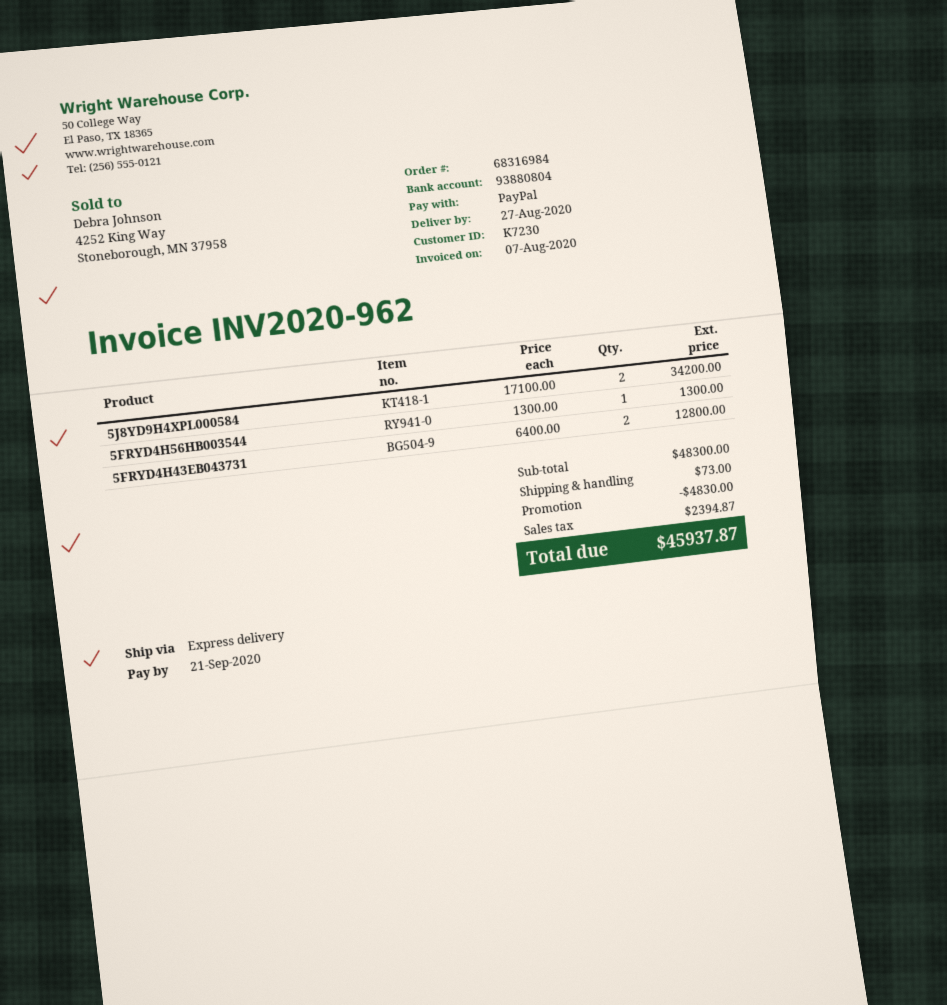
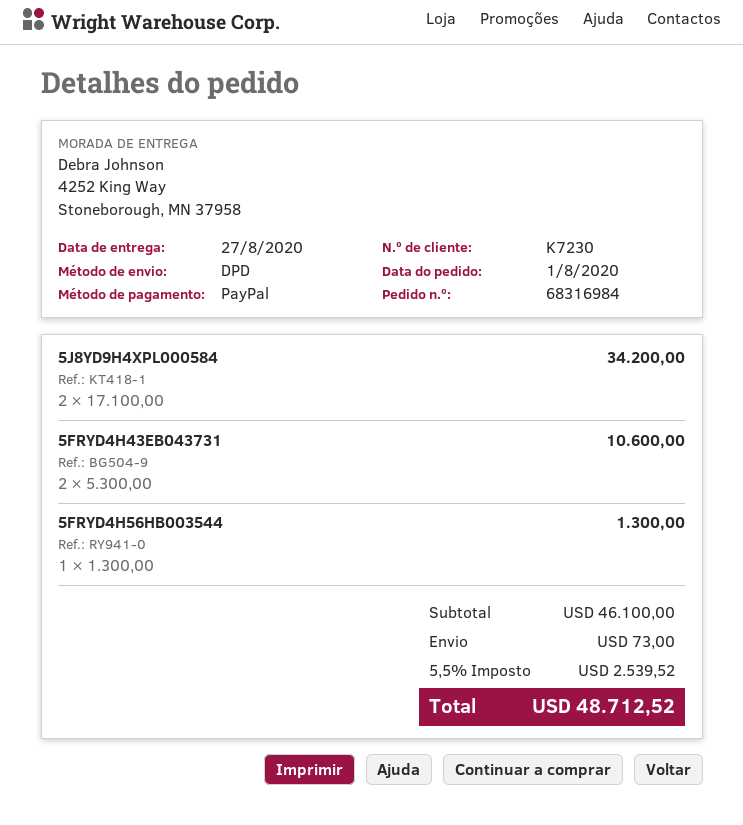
shipping method: express -> DPD
5FRYD4H43EB043731: 2 x 6400.00 = 12800.00 -> 2 x 5300.00 = 10600.00
subtotal: 48300.00 -> 46100.00
discount: 4830.00 -> none
tax: 2394.87 -> 2539.52
total: 45937.87 -> 48712.52

